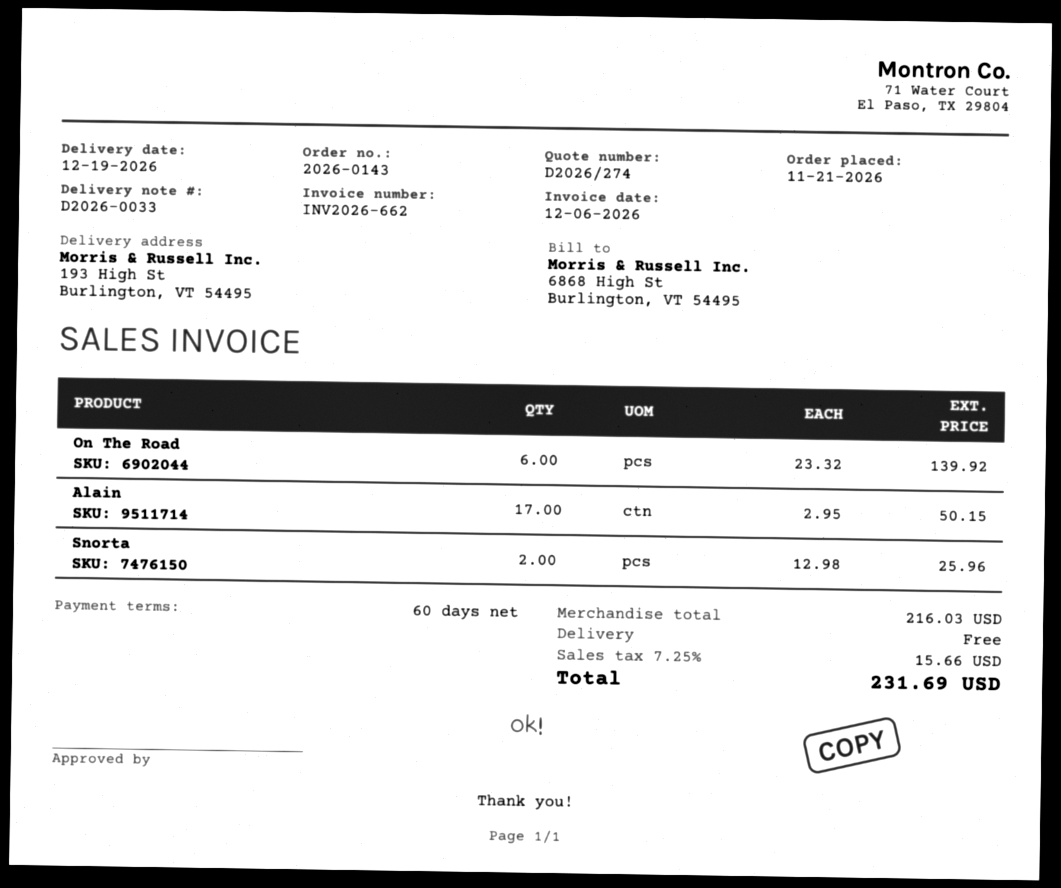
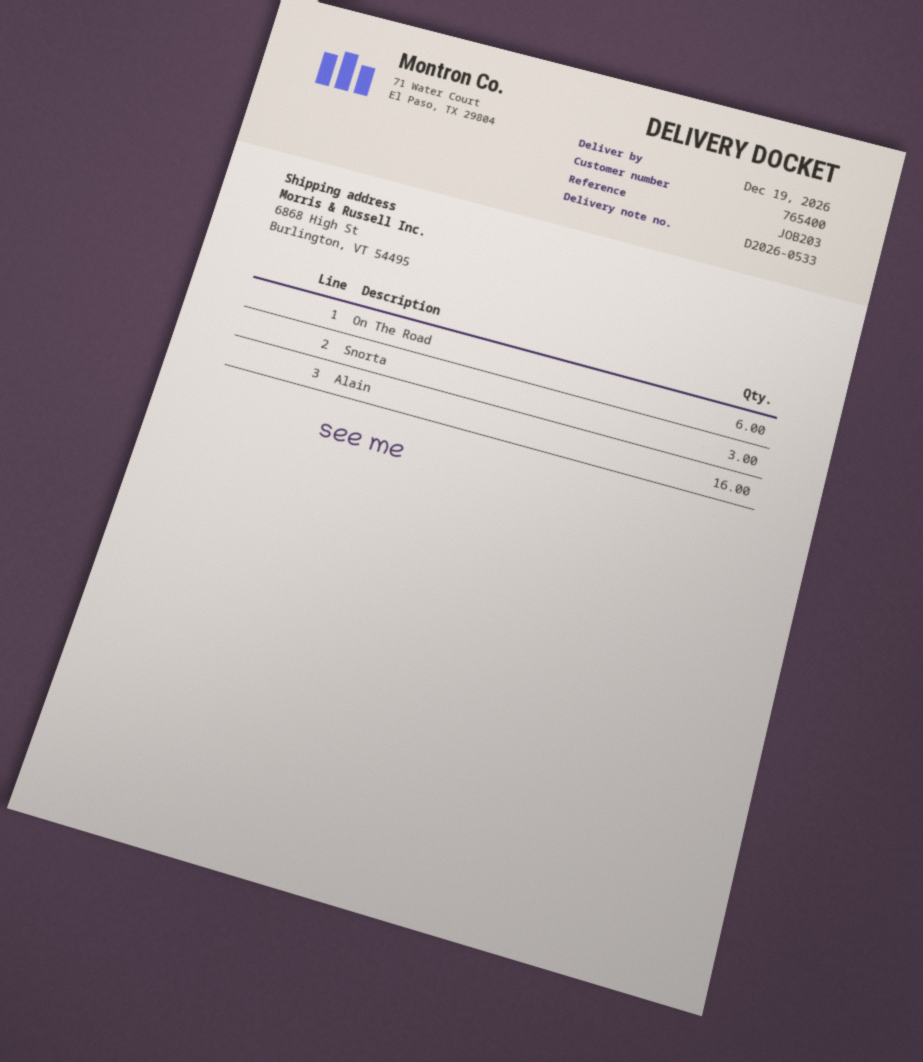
delivery note number: D2026-0033 -> D2026-0533
ship to: 193 High St, Burlington, VT 54495 -> 6868 High St, Burlington, VT 54495
Alain: 17 -> 16
Snorta: 2 -> 3

